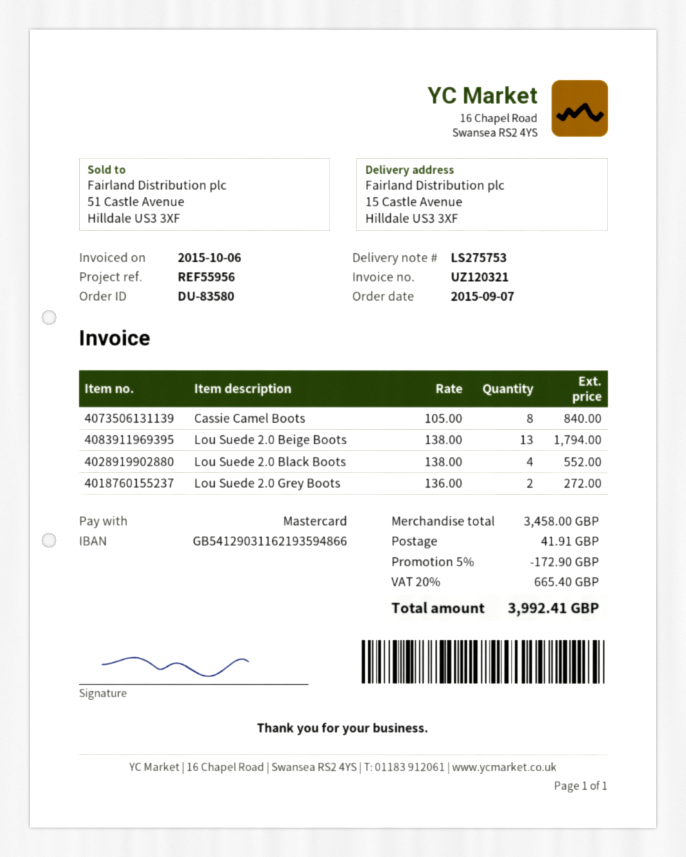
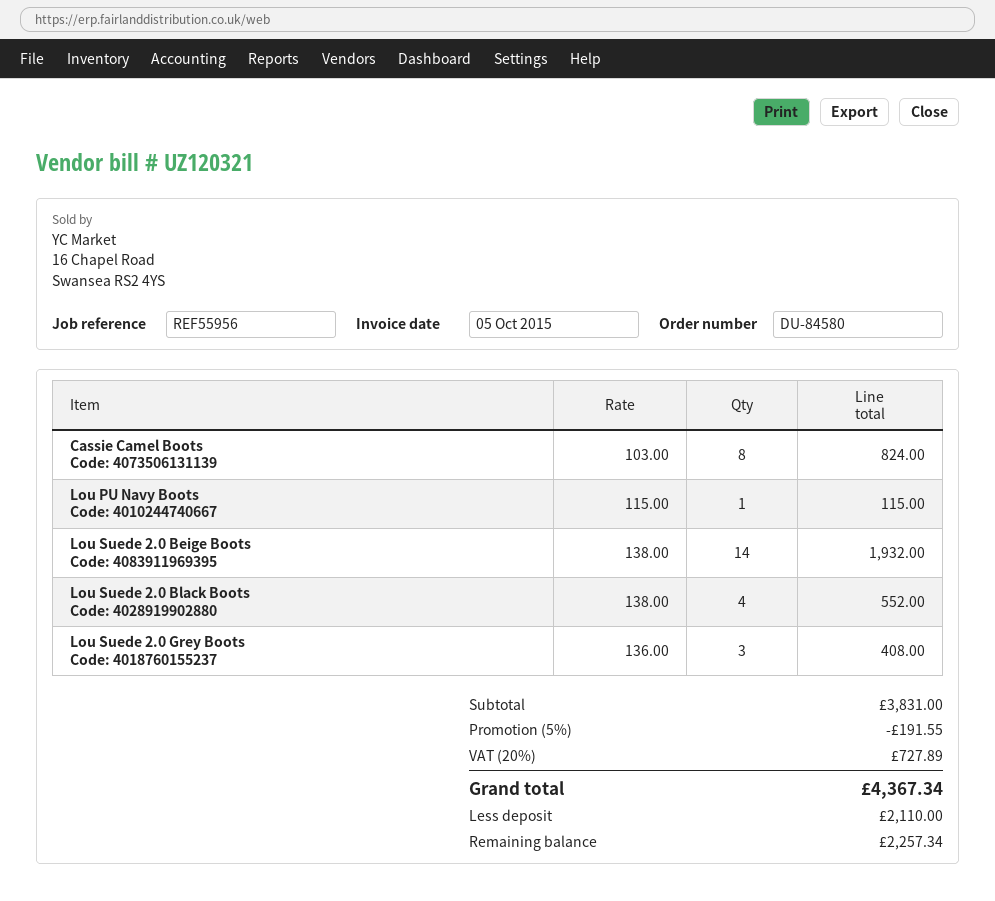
order number: DU-83580 -> DU-84580
invoice date: 2015-10-06 -> 2015-10-05
Cassie Camel Boots: 8 x 105.00 = 840.00 -> 8 x 103.00 = 824.00
Lou Suede 2.0 Beige Boots: 13 x 138.00 = 1794.00 -> 14 x 138.00 = 1932.00
Lou Suede 2.0 Grey Boots: 2 x 136.00 = 272.00 -> 3 x 136.00 = 408.00
Lou PU Navy Boots: none -> 1 x 115.00 = 115.00
subtotal: 3458.00 -> 3831.00
discount: 5% = 172.90 -> 5% = 191.55
shipping: 41.91 -> none
tax: 20% = 665.40 -> 20% = 727.89
total: 3992.41 -> 4367.34

